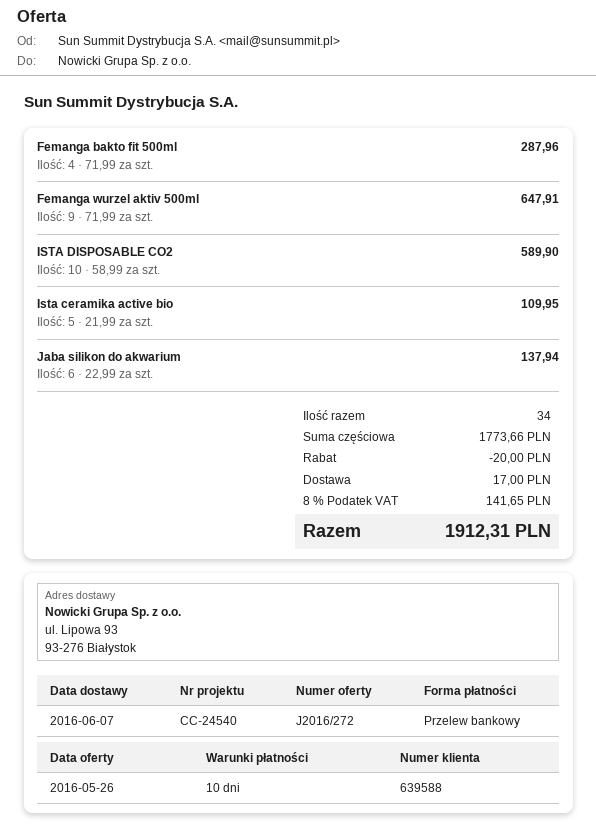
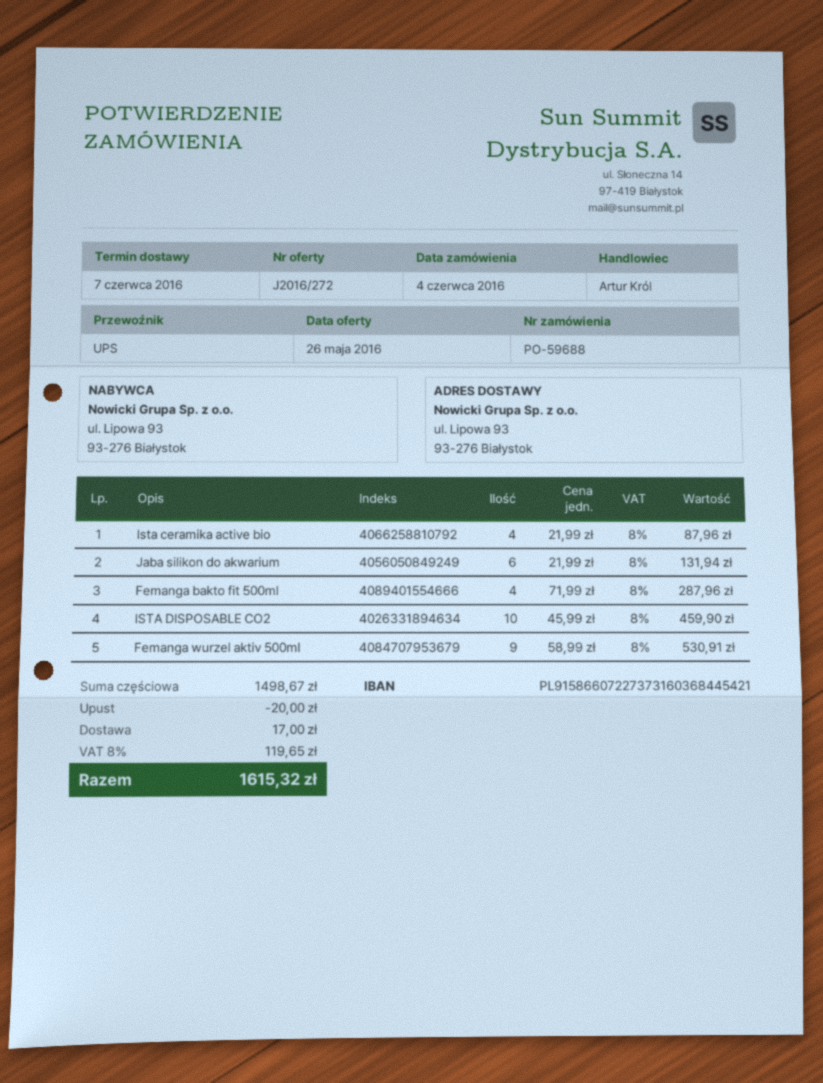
Femanga wurzel aktiv 500ml: 9 x 71.99 = 647.91 -> 9 x 58.99 = 530.91
ISTA DISPOSABLE CO2: 10 x 58.99 = 589.90 -> 10 x 45.99 = 459.90
Ista ceramika active bio: 5 x 21.99 = 109.95 -> 4 x 21.99 = 87.96
Jaba silikon do akwarium: 6 x 22.99 = 137.94 -> 6 x 21.99 = 131.94
subtotal: 1773.66 -> 1498.67
tax: 8% = 141.65 -> 8% = 119.65
total: 1912.31 -> 1615.32

